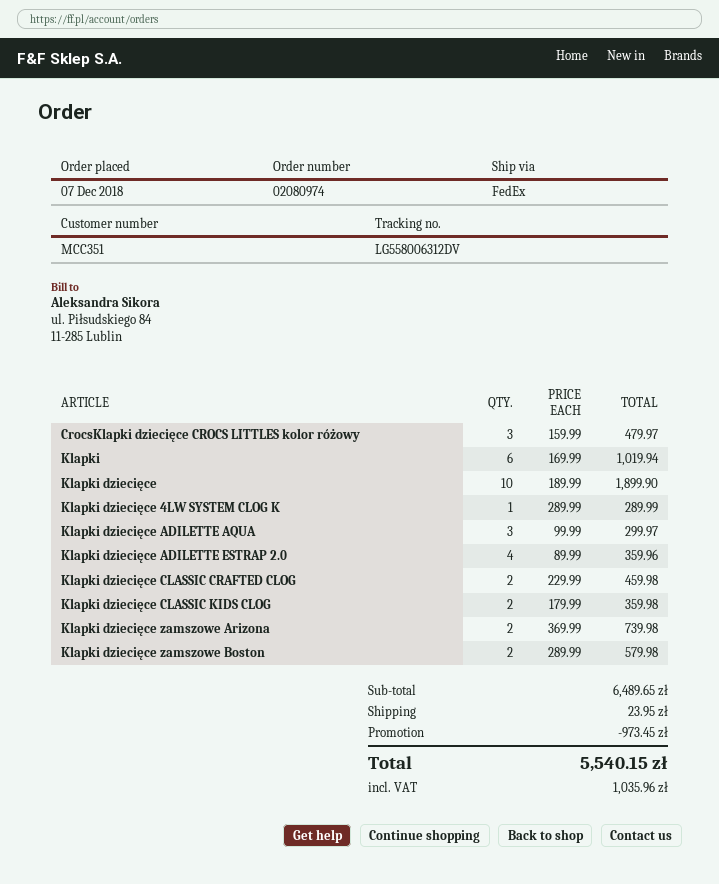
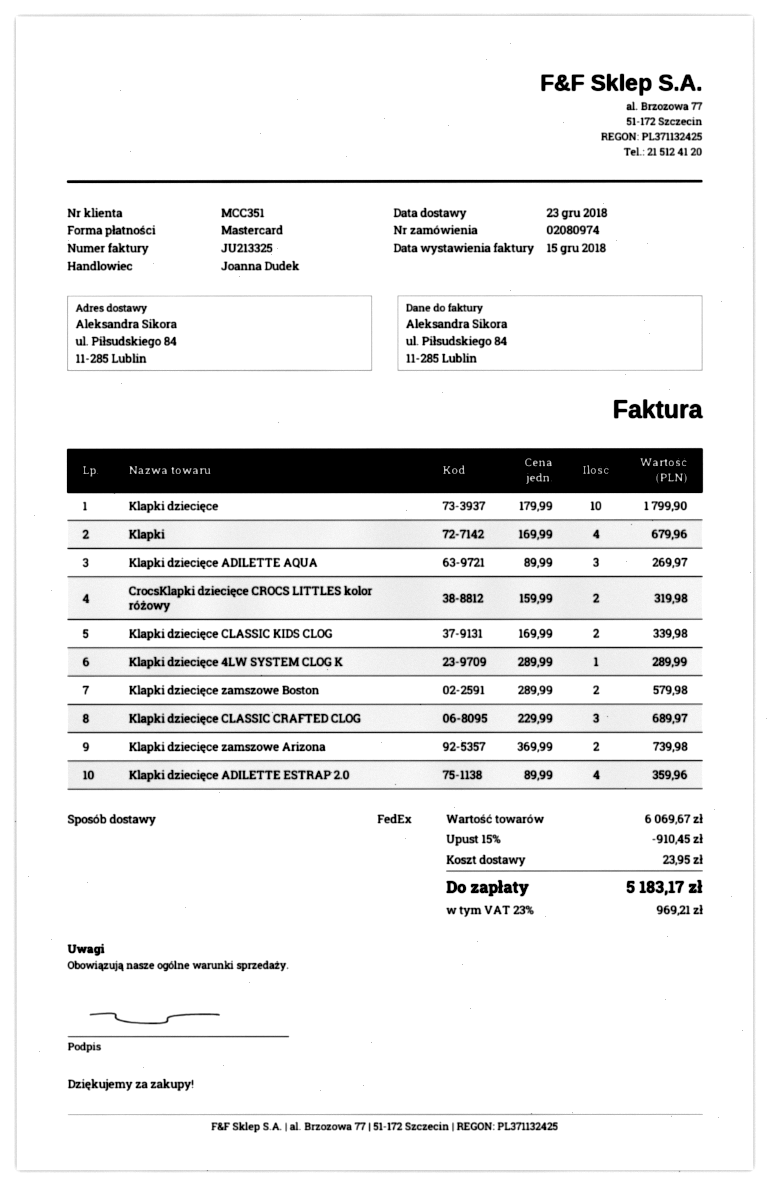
CrocsKlapki dziecięce CROCS LITTLES kolor różowy: 3 x 159.99 = 479.97 -> 2 x 159.99 = 319.98
Klapki: 6 x 169.99 = 1019.94 -> 4 x 169.99 = 679.96
Klapki dziecięce: 10 x 189.99 = 1899.90 -> 10 x 179.99 = 1799.90
Klapki dziecięce ADILETTE AQUA: 3 x 99.99 = 299.97 -> 3 x 89.99 = 269.97
Klapki dziecięce CLASSIC CRAFTED CLOG: 2 x 229.99 = 459.98 -> 3 x 229.99 = 689.97
Klapki dziecięce CLASSIC KIDS CLOG: 2 x 179.99 = 359.98 -> 2 x 169.99 = 339.98
subtotal: 6489.65 -> 6069.67
discount: 973.45 -> 910.45
tax: 1035.96 -> 969.21
total: 5540.15 -> 5183.17

